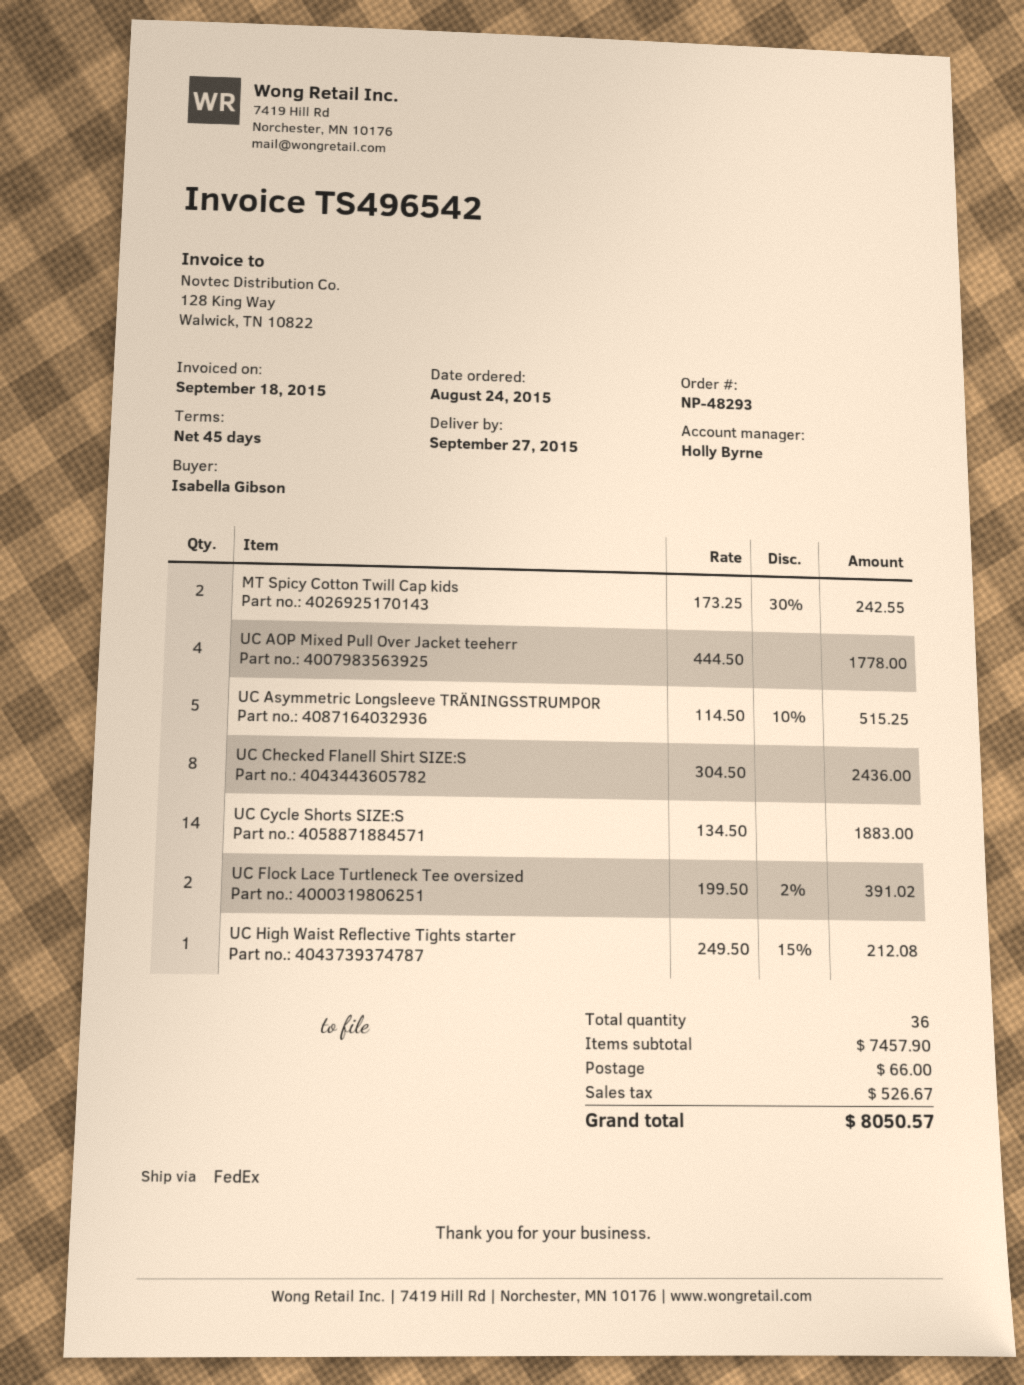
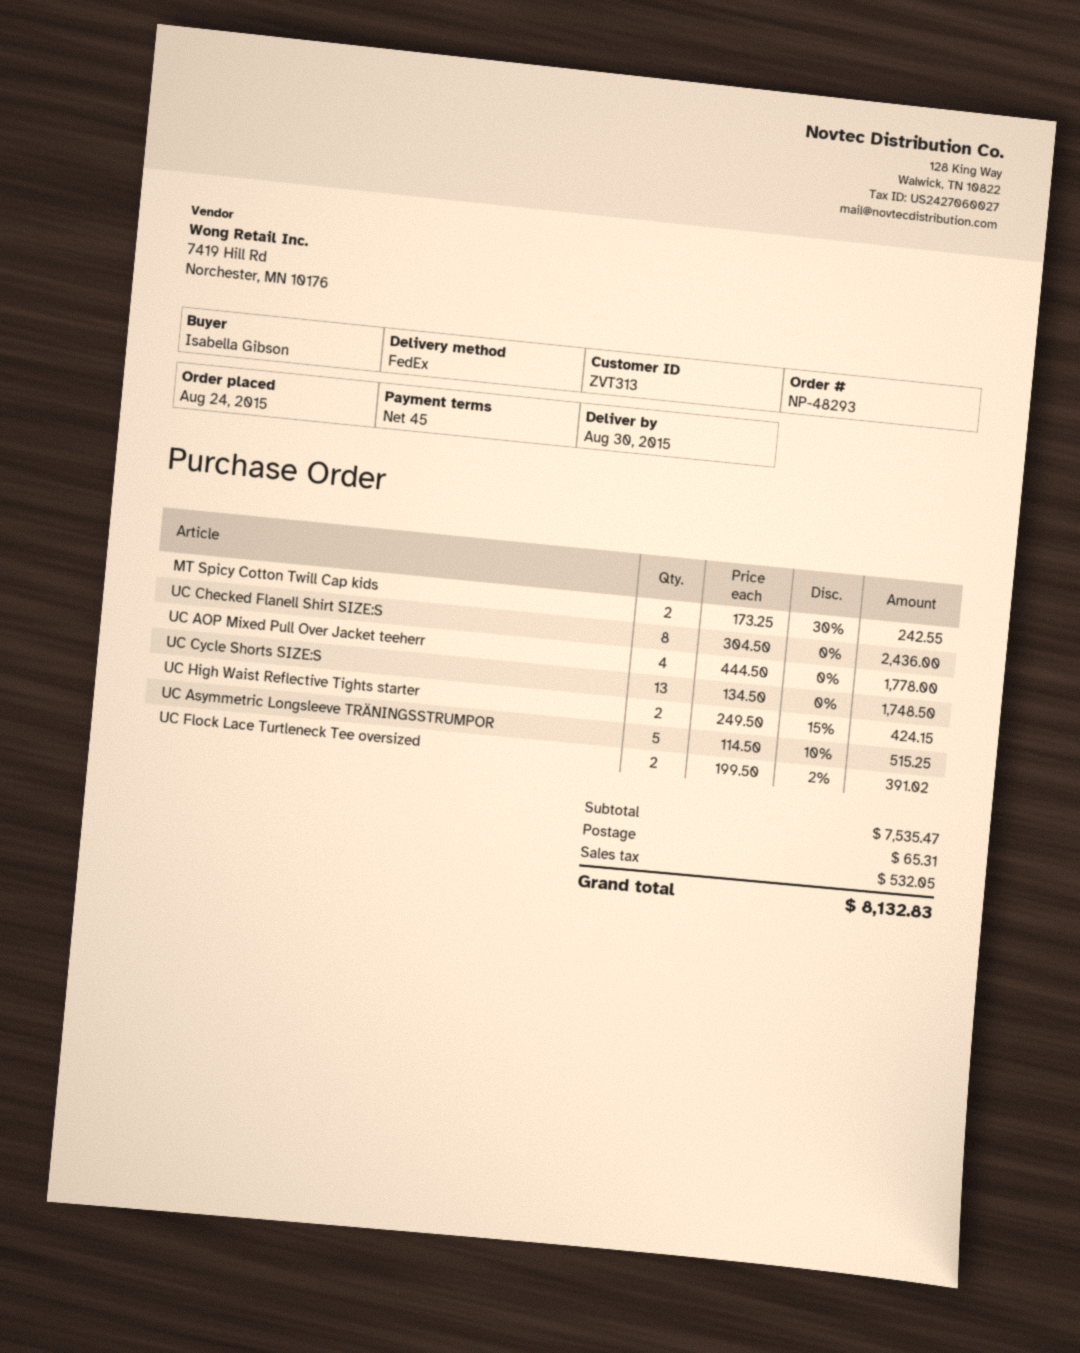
delivery date: 2015-09-27 -> 2015-08-30
UC Cycle Shorts SIZE:S: 14 x 134.50 = 1883.00 -> 13 x 134.50 = 1748.50
UC High Waist Reflective Tights starter: 1 x 249.50 - 15% = 212.08 -> 2 x 249.50 - 15% = 424.15
subtotal: 7457.90 -> 7535.47
shipping: 66.00 -> 65.31
tax: 526.67 -> 532.05
total: 8050.57 -> 8132.83

